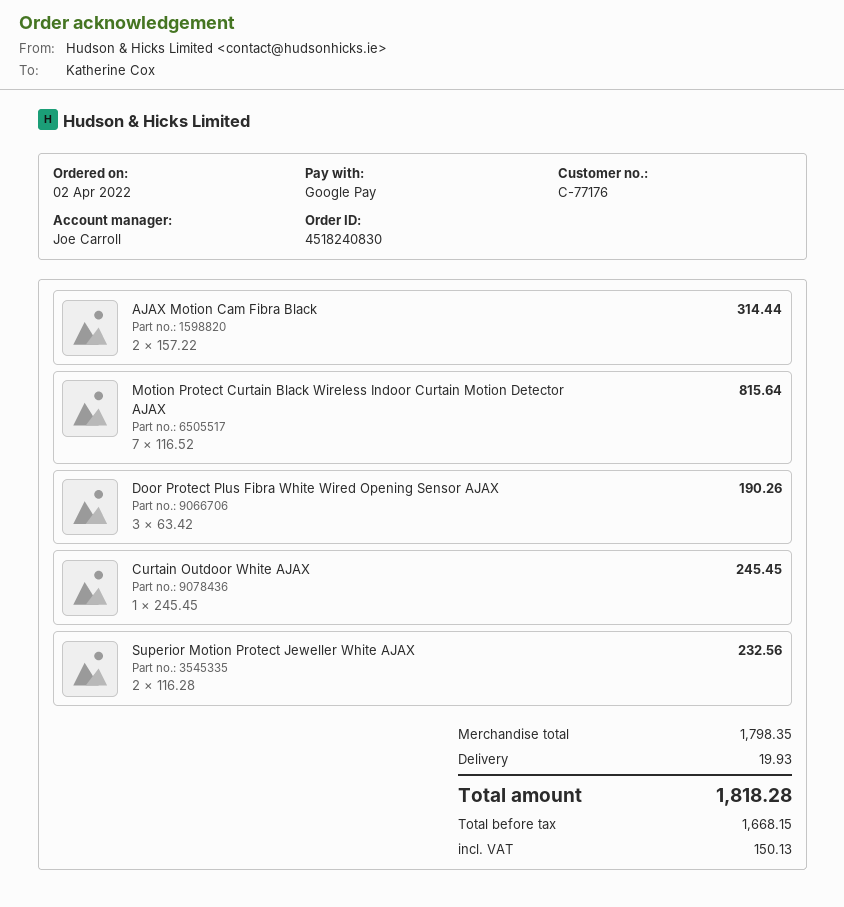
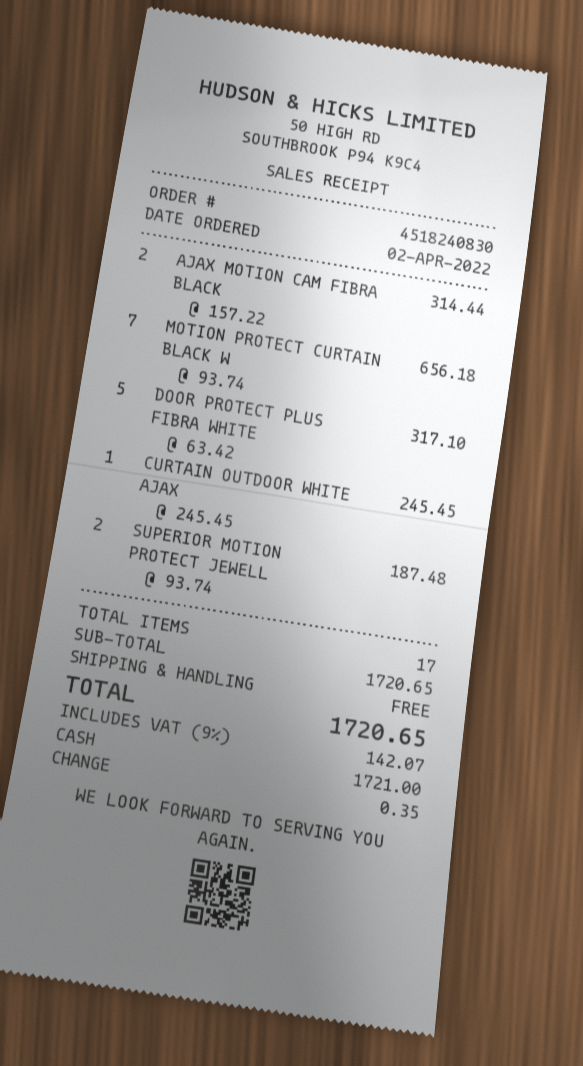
payment method: Google Pay -> cash
Motion Protect Curtain Black Wireless Indoor Curtain Motion Detector AJAX: 7 x 116.52 = 815.64 -> 7 x 93.74 = 656.18
Door Protect Plus Fibra White Wired Opening Sensor AJAX: 3 x 63.42 = 190.26 -> 5 x 63.42 = 317.10
Superior Motion Protect Jeweller White AJAX: 2 x 116.28 = 232.56 -> 2 x 93.74 = 187.48
subtotal: 1798.35 -> 1720.65
shipping: 19.93 -> 0.00
tax: 150.13 -> 142.07
total: 1818.28 -> 1720.65

